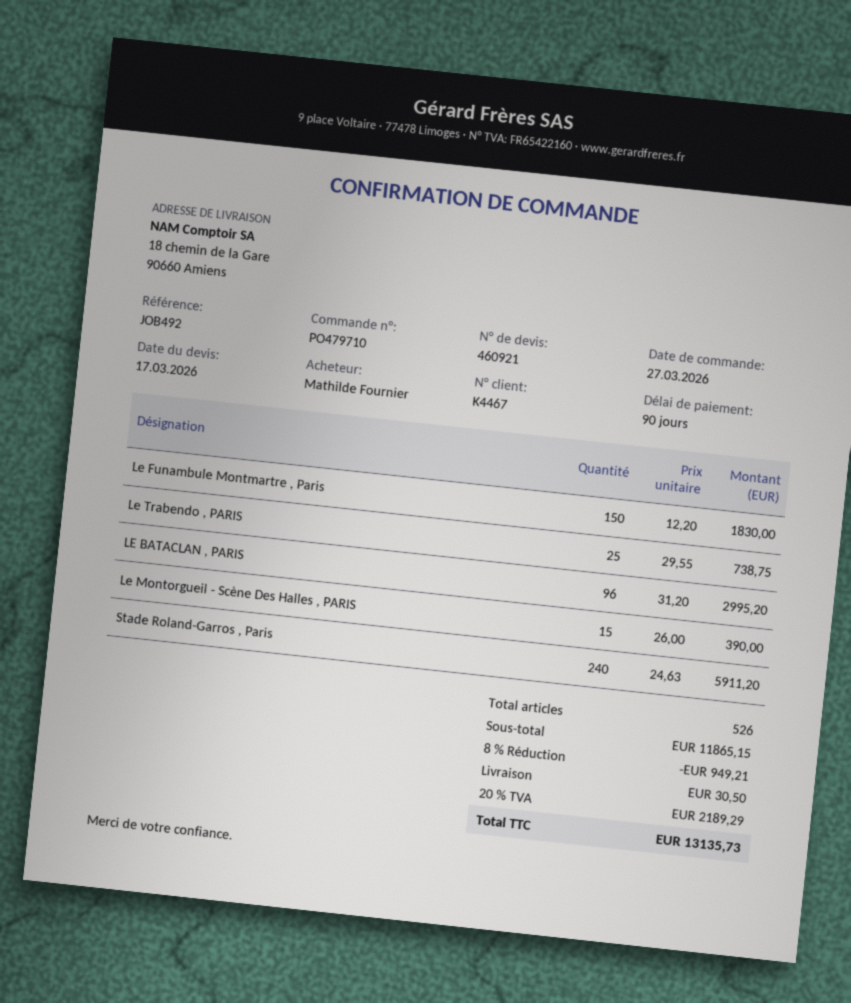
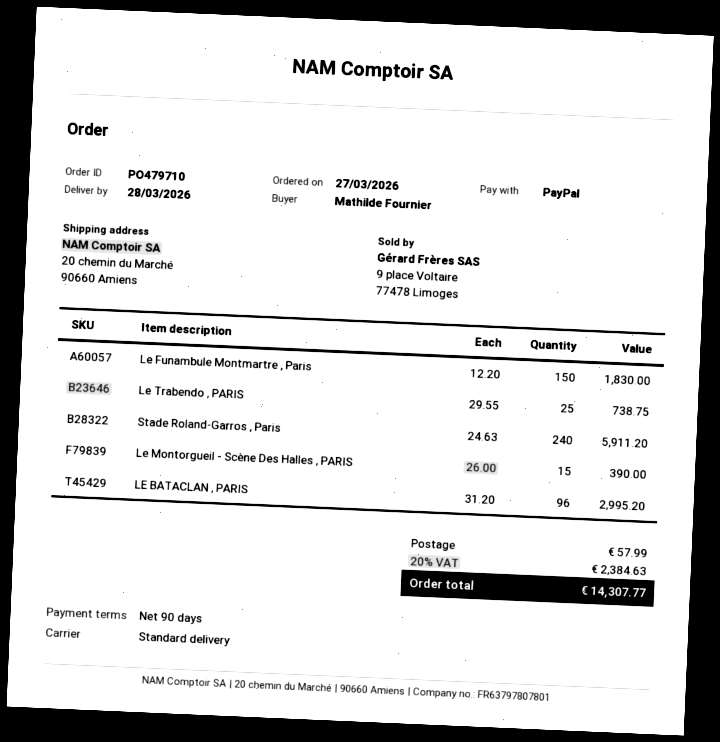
ship to: 18 chemin de la Gare, 90660 Amiens -> 20 chemin du Marché, 90660 Amiens
discount: 8% = 949.21 -> none
shipping: 30.50 -> 57.99
tax: 20% = 2189.29 -> 20% = 2384.63
total: 13135.73 -> 14307.77

